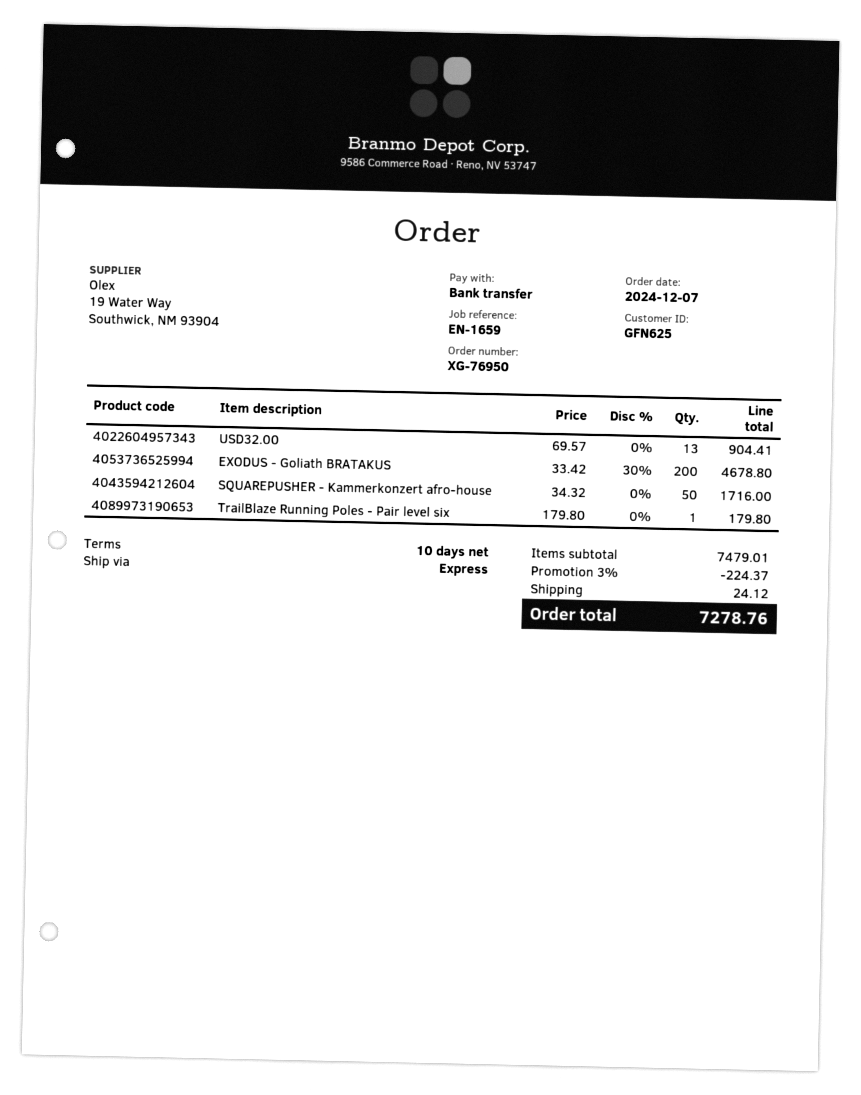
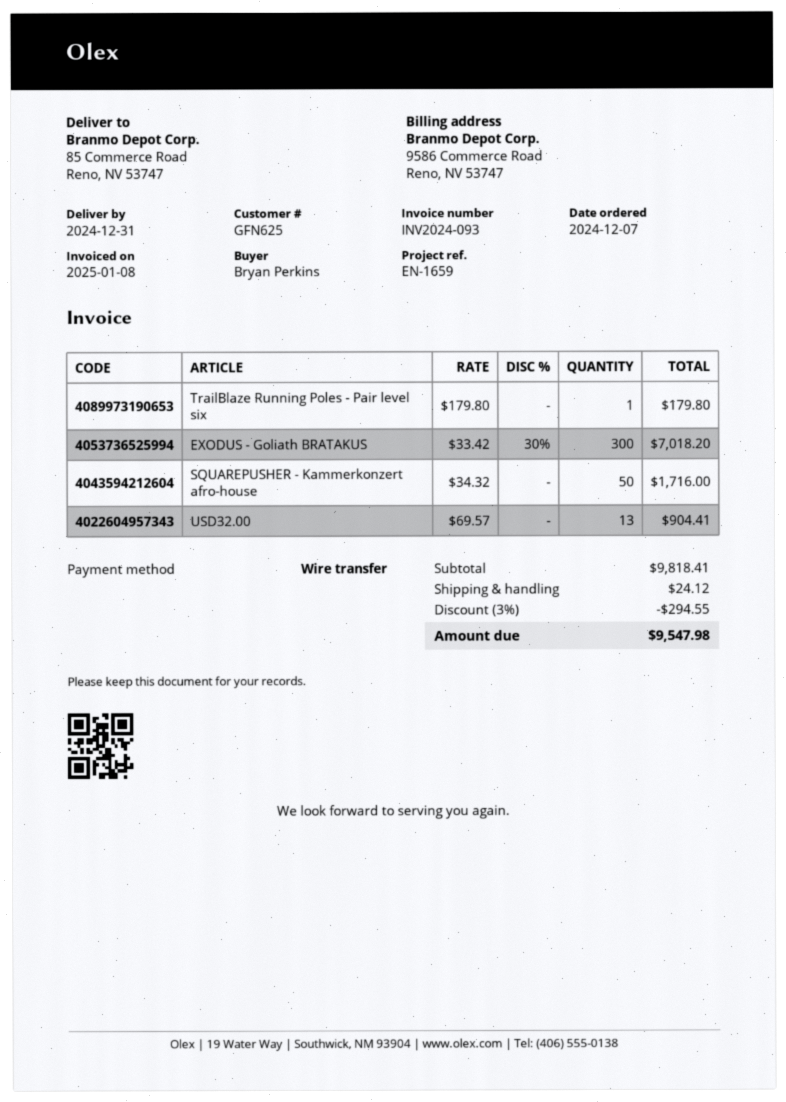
EXODUS - Goliath BRATAKUS: 200 x 33.42 - 30% = 4678.80 -> 300 x 33.42 - 30% = 7018.20
subtotal: 7479.01 -> 9818.41
discount: 3% = 224.37 -> 3% = 294.55
total: 7278.76 -> 9547.98

